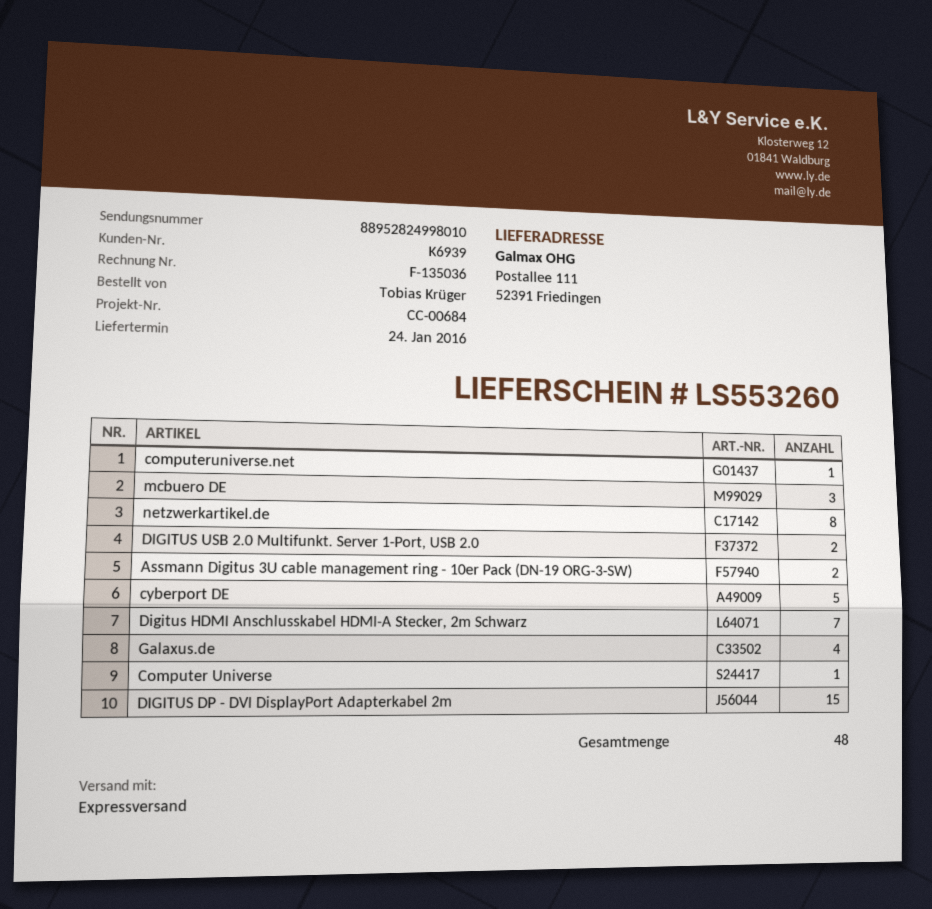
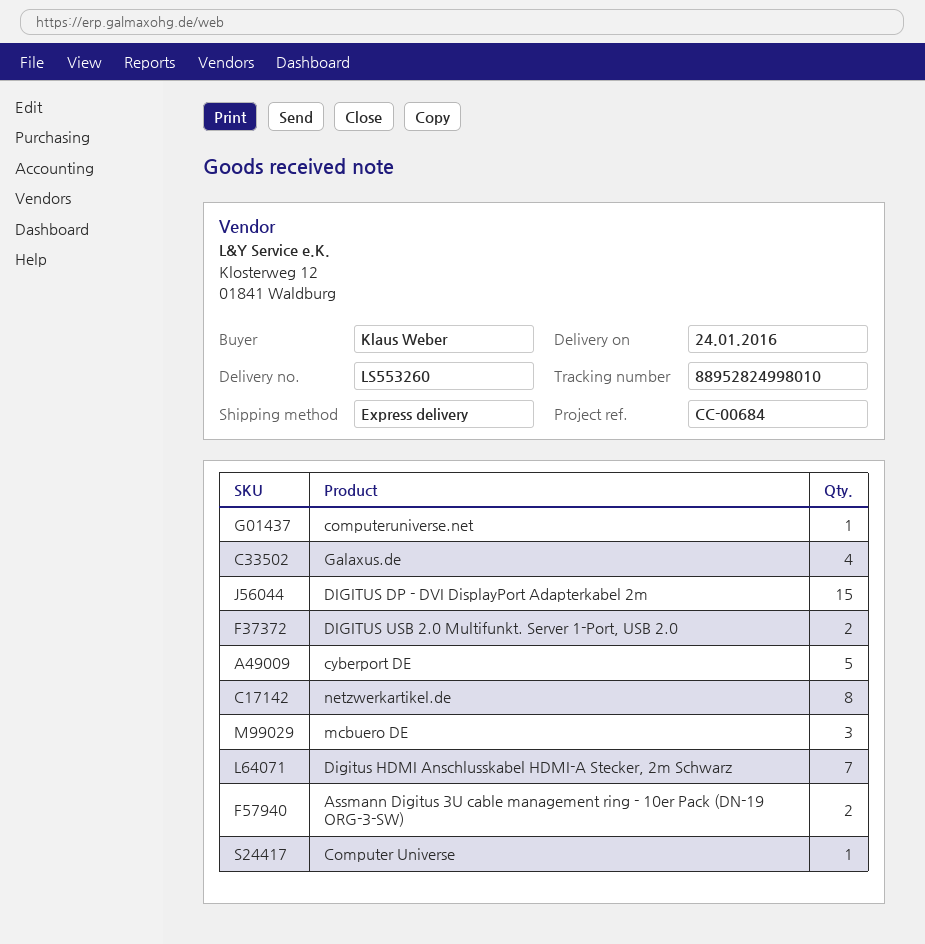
ordered by: Tobias Krüger -> Klaus Weber

